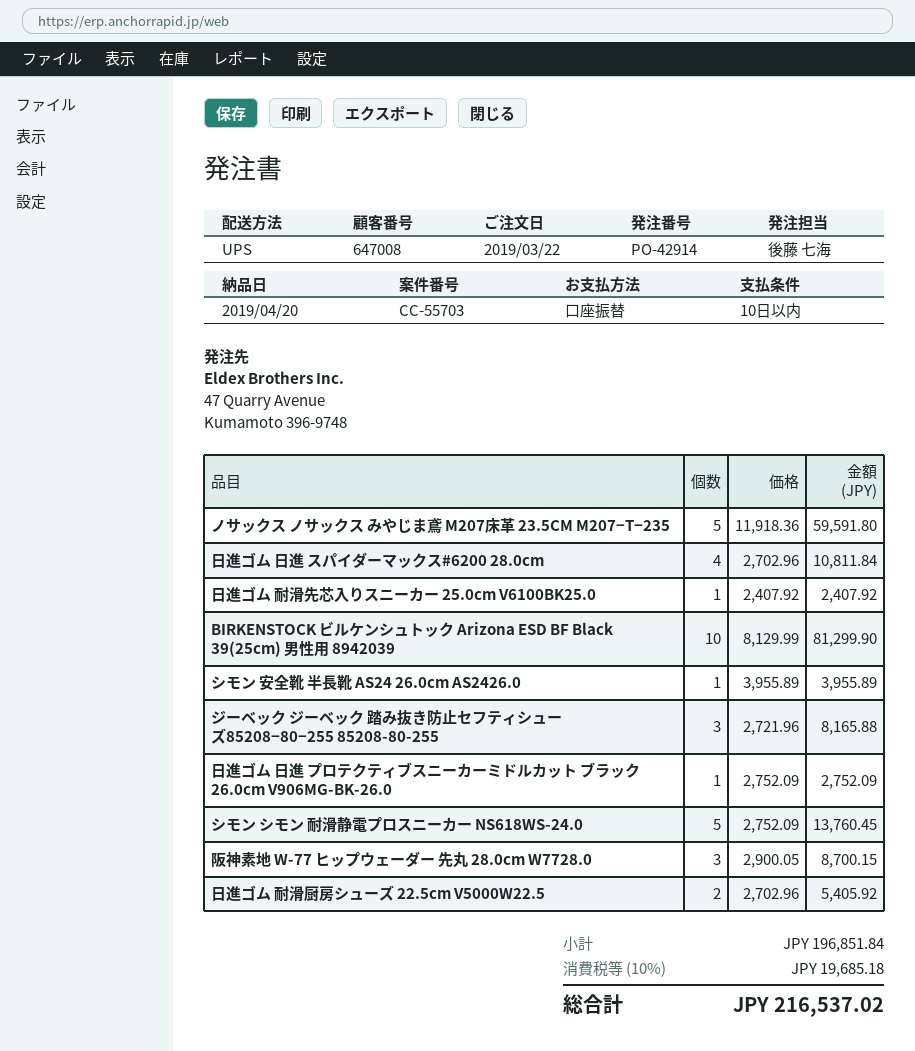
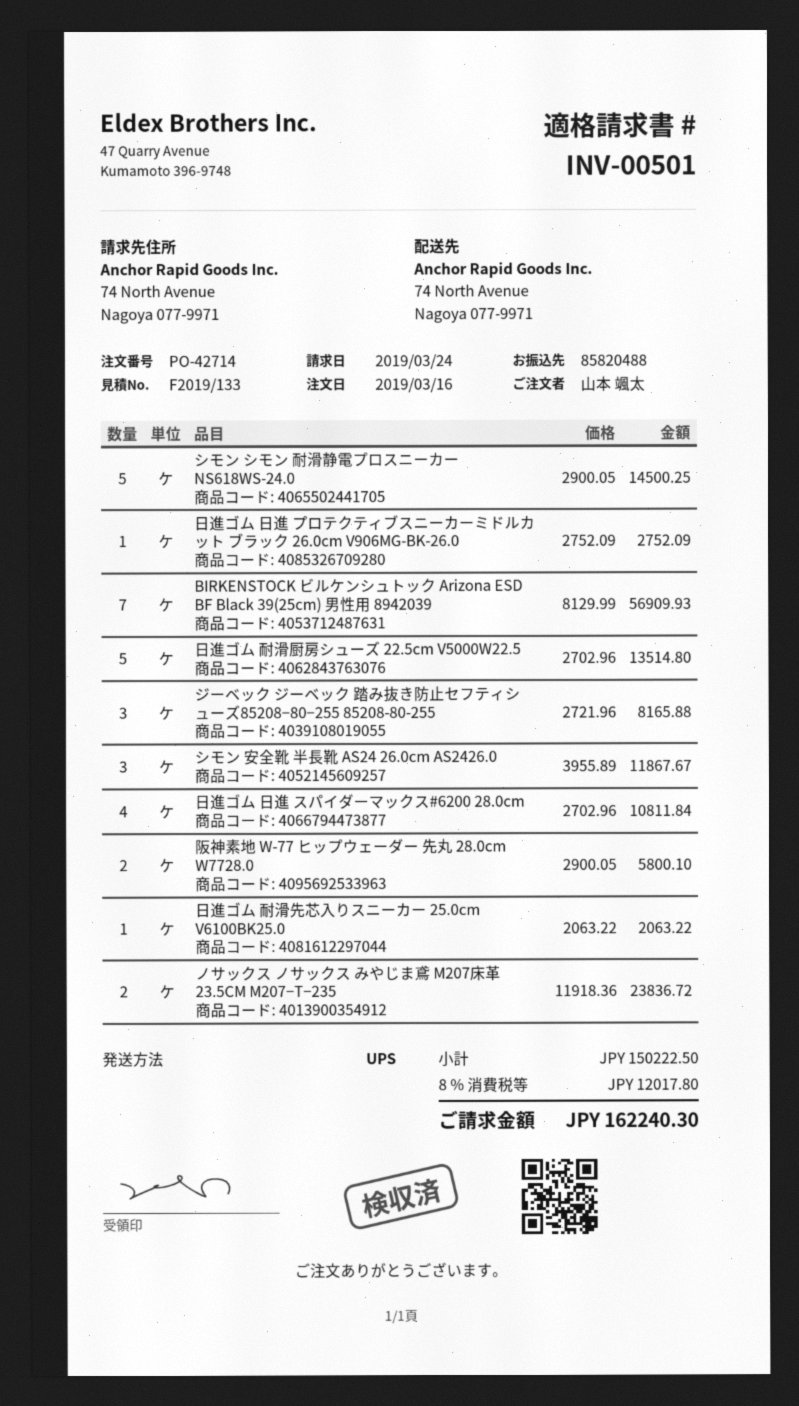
order number: PO-42914 -> PO-42714
order date: 2019-03-22 -> 2019-03-16
ordered by: 後藤 七海 -> 山本 颯太
ノサックス ノサックス みやじま鳶 M207床革 23.5CM M207−T−235: 5 x 11918.36 = 59591.80 -> 2 x 11918.36 = 23836.72
日進ゴム 耐滑先芯入りスニーカー 25.0cm V6100BK25.0: 1 x 2407.92 = 2407.92 -> 1 x 2063.22 = 2063.22
BIRKENSTOCK ビルケンシュトック Arizona ESD BF Black 39(25cm) 男性用 8942039: 10 x 8129.99 = 81299.90 -> 7 x 8129.99 = 56909.93
シモン 安全靴 半長靴 AS24 26.0cm AS2426.0: 1 x 3955.89 = 3955.89 -> 3 x 3955.89 = 11867.67
シモン シモン 耐滑静電プロスニーカー NS618WS-24.0: 5 x 2752.09 = 13760.45 -> 5 x 2900.05 = 14500.25
阪神素地 W-77 ヒップウェーダー 先丸 28.0cm W7728.0: 3 x 2900.05 = 8700.15 -> 2 x 2900.05 = 5800.10
日進ゴム 耐滑厨房シューズ 22.5cm V5000W22.5: 2 x 2702.96 = 5405.92 -> 5 x 2702.96 = 13514.80
subtotal: 196851.84 -> 150222.50
tax: 10% = 19685.18 -> 8% = 12017.80
total: 216537.02 -> 162240.30

